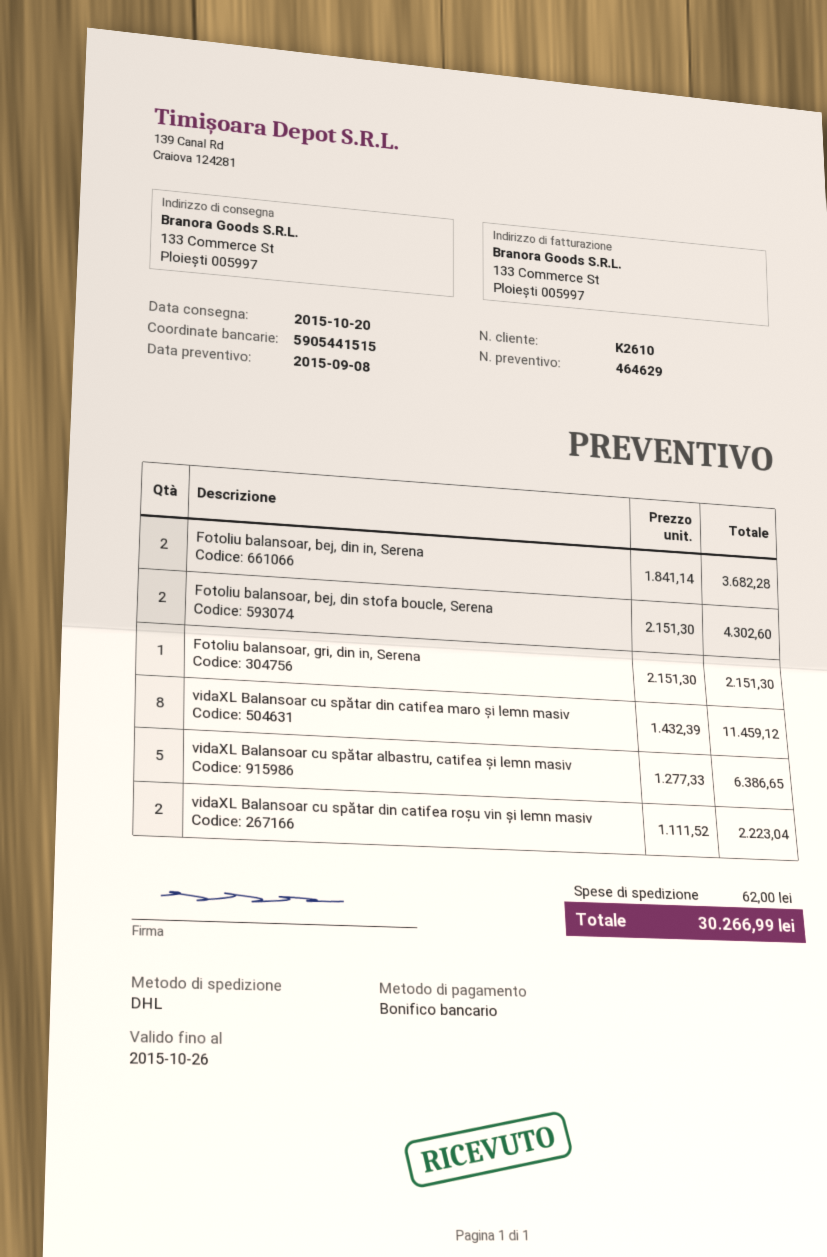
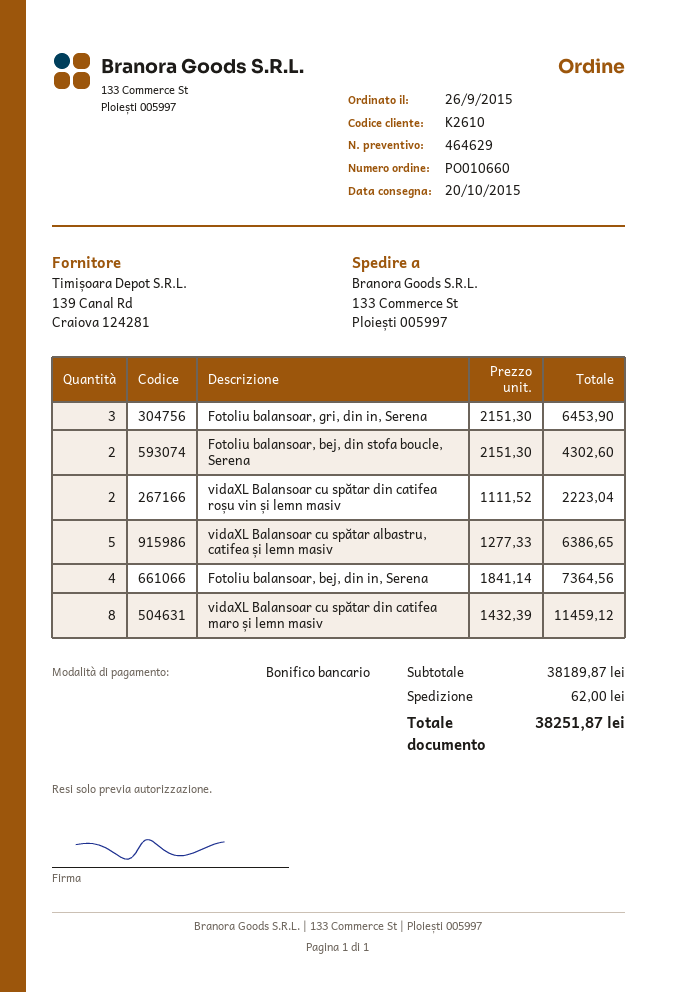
Fotoliu balansoar, bej, din in, Serena: 2 x 1841.14 = 3682.28 -> 4 x 1841.14 = 7364.56
Fotoliu balansoar, gri, din in, Serena: 1 x 2151.30 = 2151.30 -> 3 x 2151.30 = 6453.90
total: 30266.99 -> 38251.87

